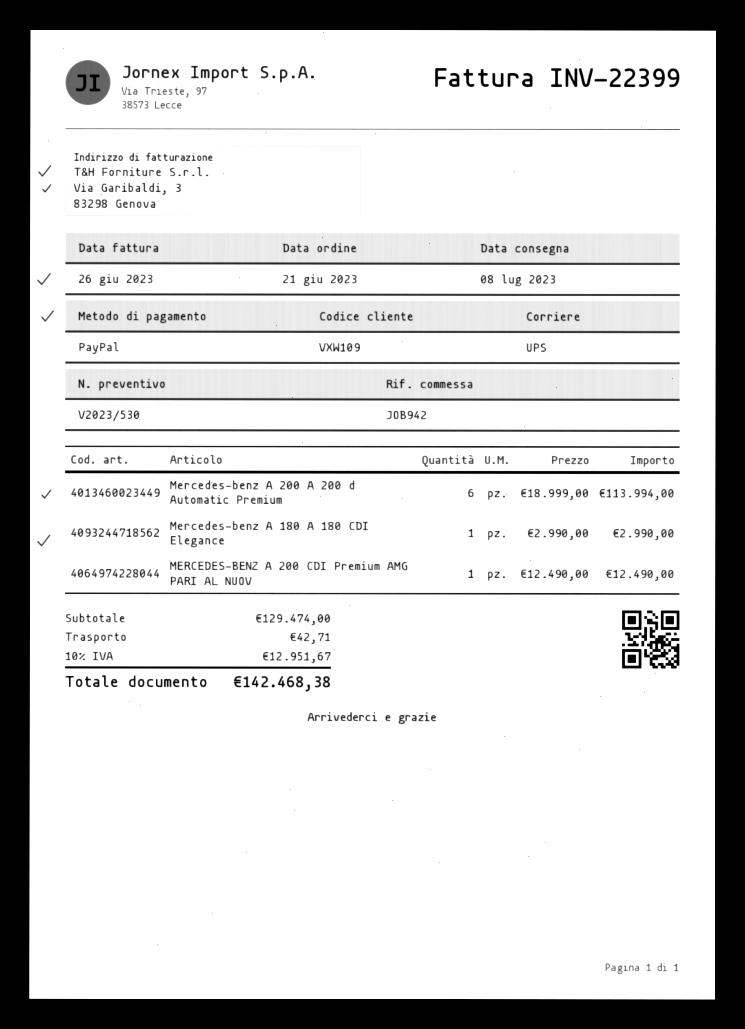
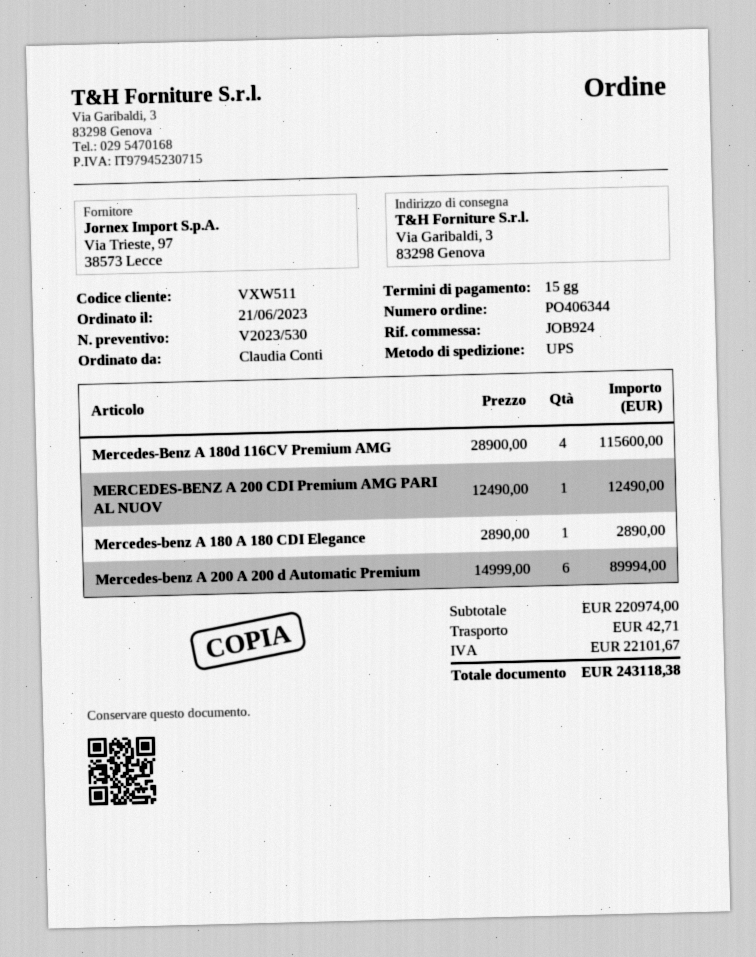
customer number: VXW109 -> VXW511
reference: JOB942 -> JOB924
Mercedes-benz A 200 A 200 d Automatic Premium: 6 x 18999.00 = 113994.00 -> 6 x 14999.00 = 89994.00
Mercedes-benz A 180 A 180 CDI Elegance: 1 x 2990.00 = 2990.00 -> 1 x 2890.00 = 2890.00
Mercedes-Benz A 180d 116CV Premium AMG: none -> 4 x 28900.00 = 115600.00
subtotal: 129474.00 -> 220974.00
tax: 12951.67 -> 22101.67
total: 142468.38 -> 243118.38

